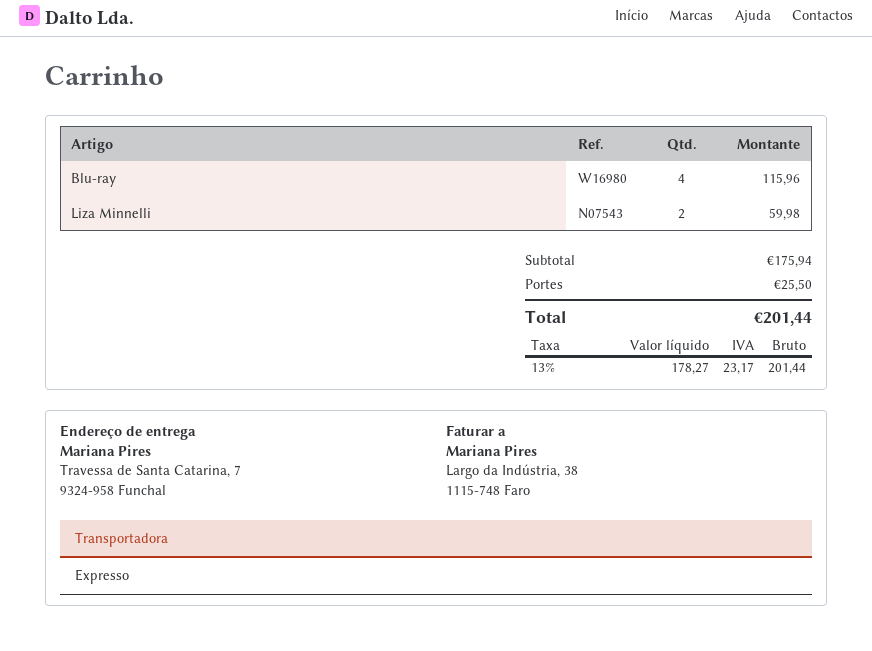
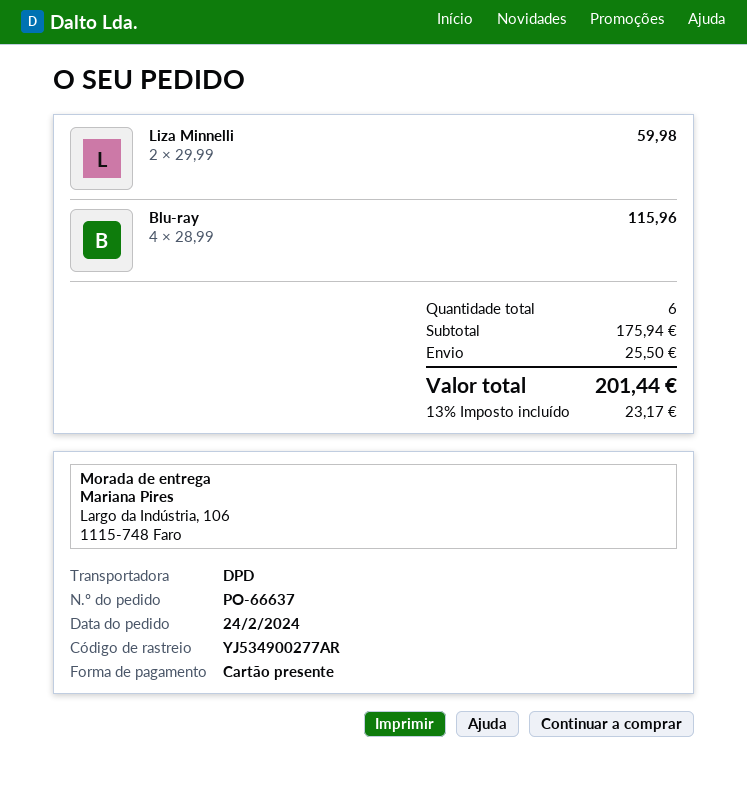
shipping method: express -> DPD
ship to: Travessa de Santa Catarina, 7, 9324-958 Funchal -> Largo da Indústria, 106, 1115-748 Faro

